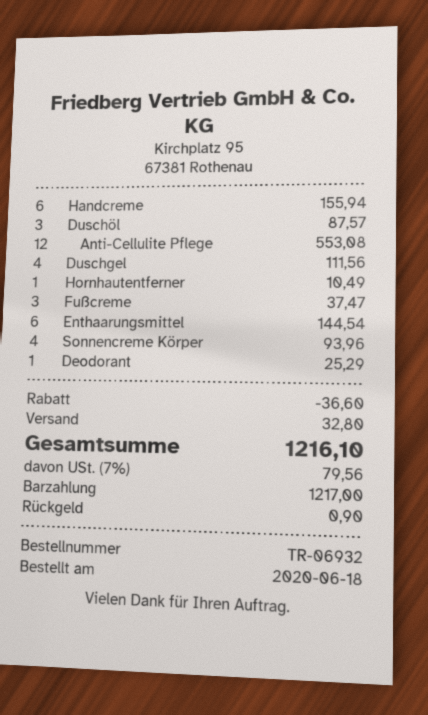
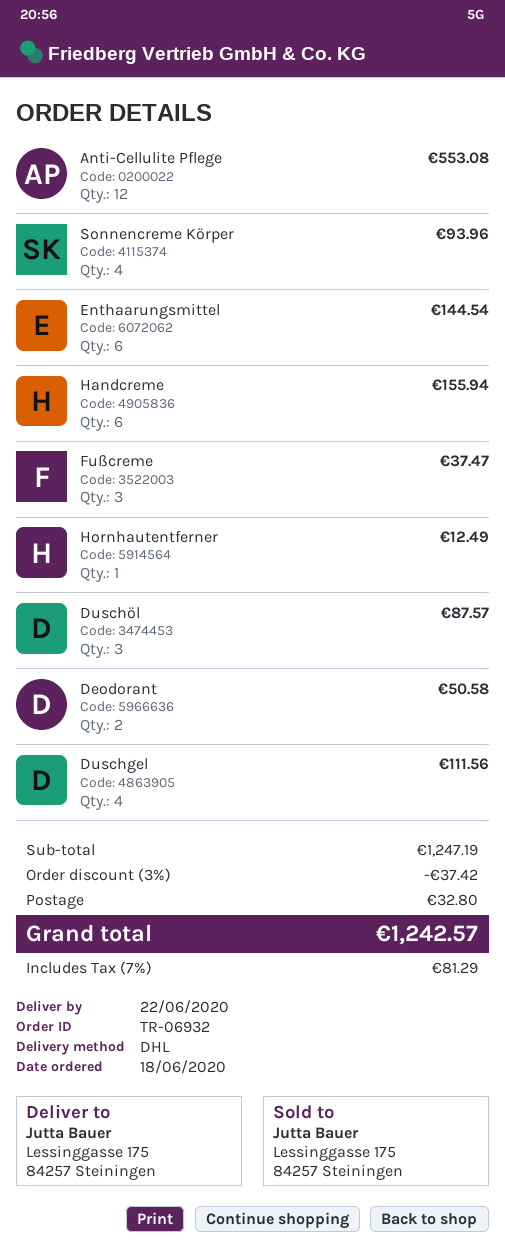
Hornhautentferner: 1 for 10.49 -> 1 for 12.49
Deodorant: 1 for 25.29 -> 2 for 50.58
discount: 36.60 -> 37.42
tax: 7% = 79.56 -> 7% = 81.29
total: 1216.10 -> 1242.57

